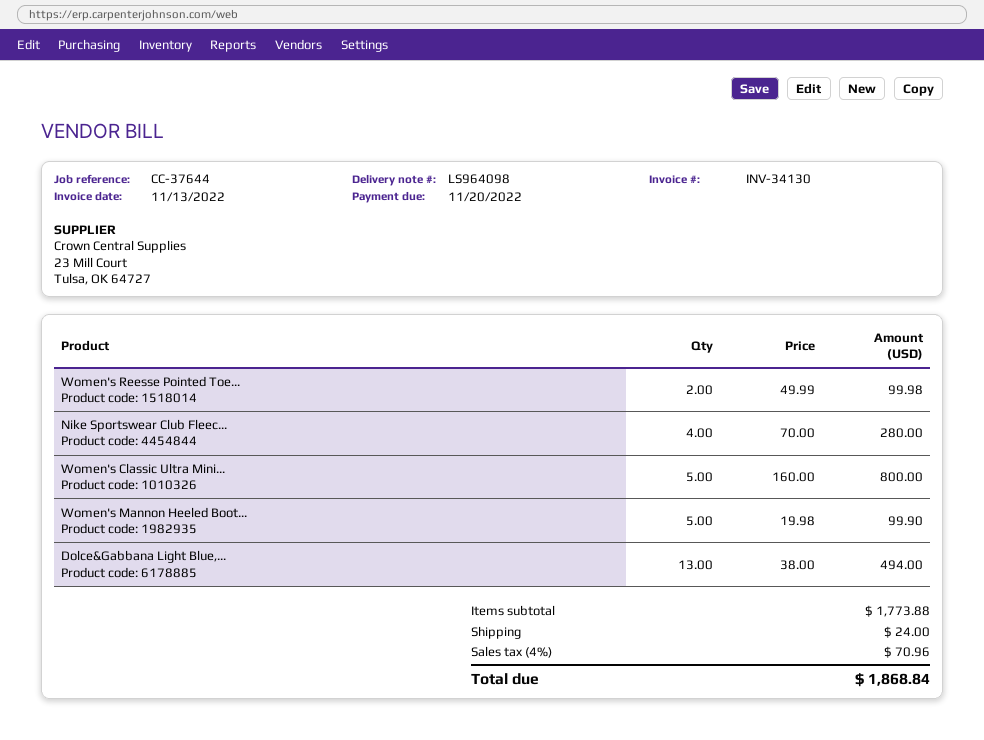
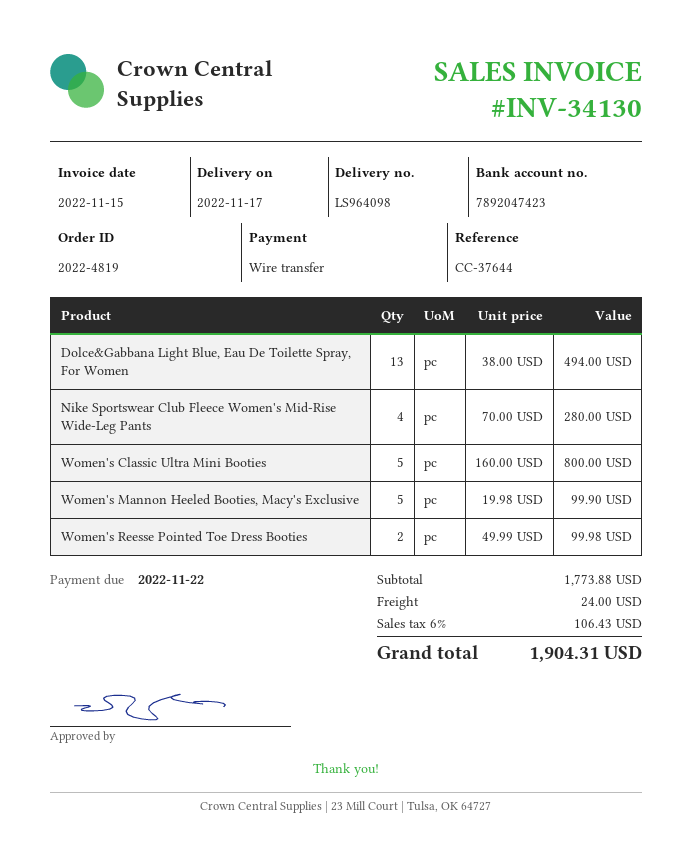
invoice date: 2022-11-13 -> 2022-11-15
due date: 2022-11-20 -> 2022-11-22
tax: 4% = 70.96 -> 6% = 106.43
total: 1868.84 -> 1904.31

